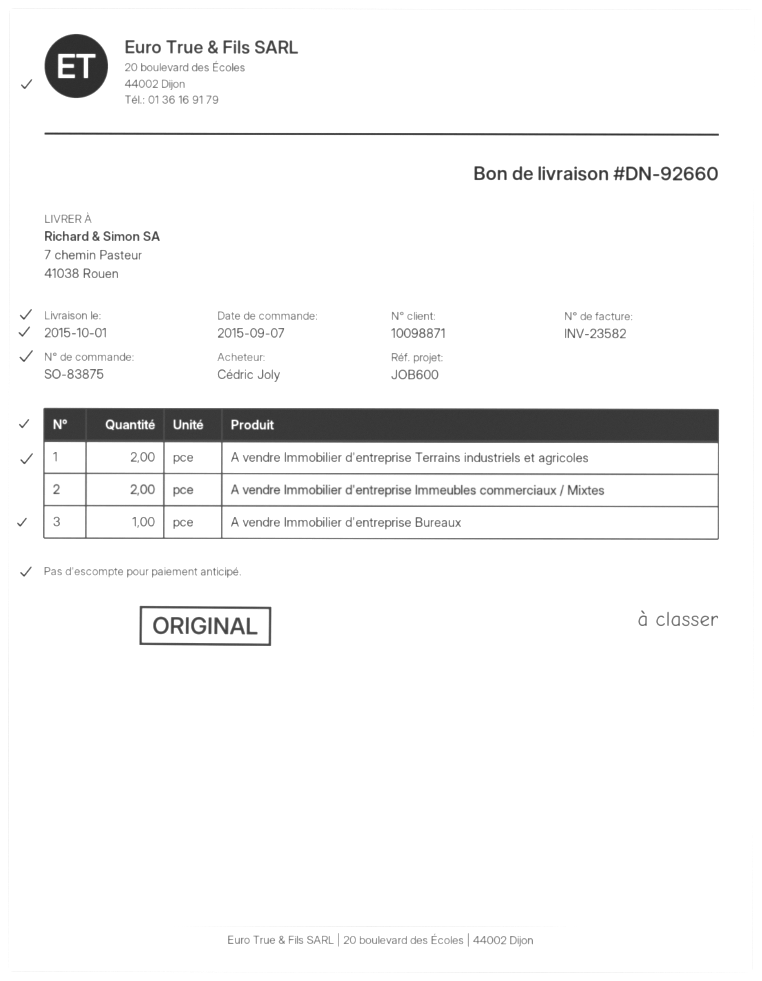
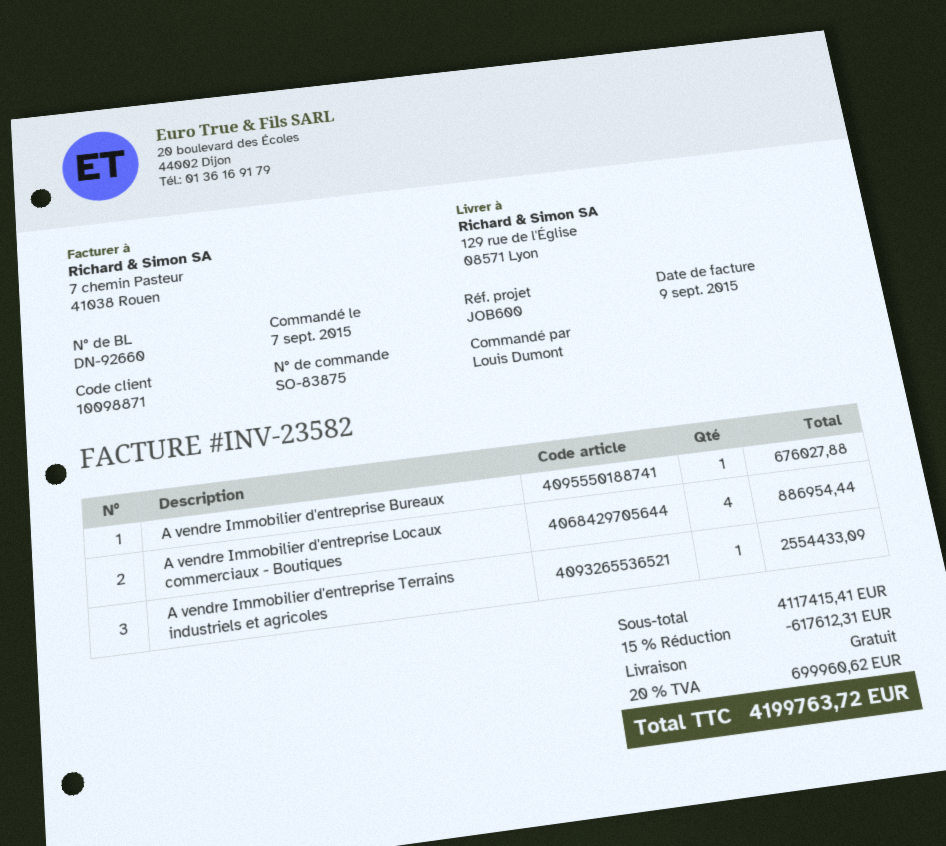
ordered by: Cédric Joly -> Louis Dumont
ship to: 7 chemin Pasteur, 41038 Rouen -> 129 rue de l'Église, 08571 Lyon
A vendre Immobilier d'entreprise Terrains industriels et agricoles: 2 -> 1
A vendre Immobilier d'entreprise Immeubles commerciaux / Mixtes: 2 -> none
A vendre Immobilier d'entreprise Locaux commerciaux - Boutiques: none -> 4

